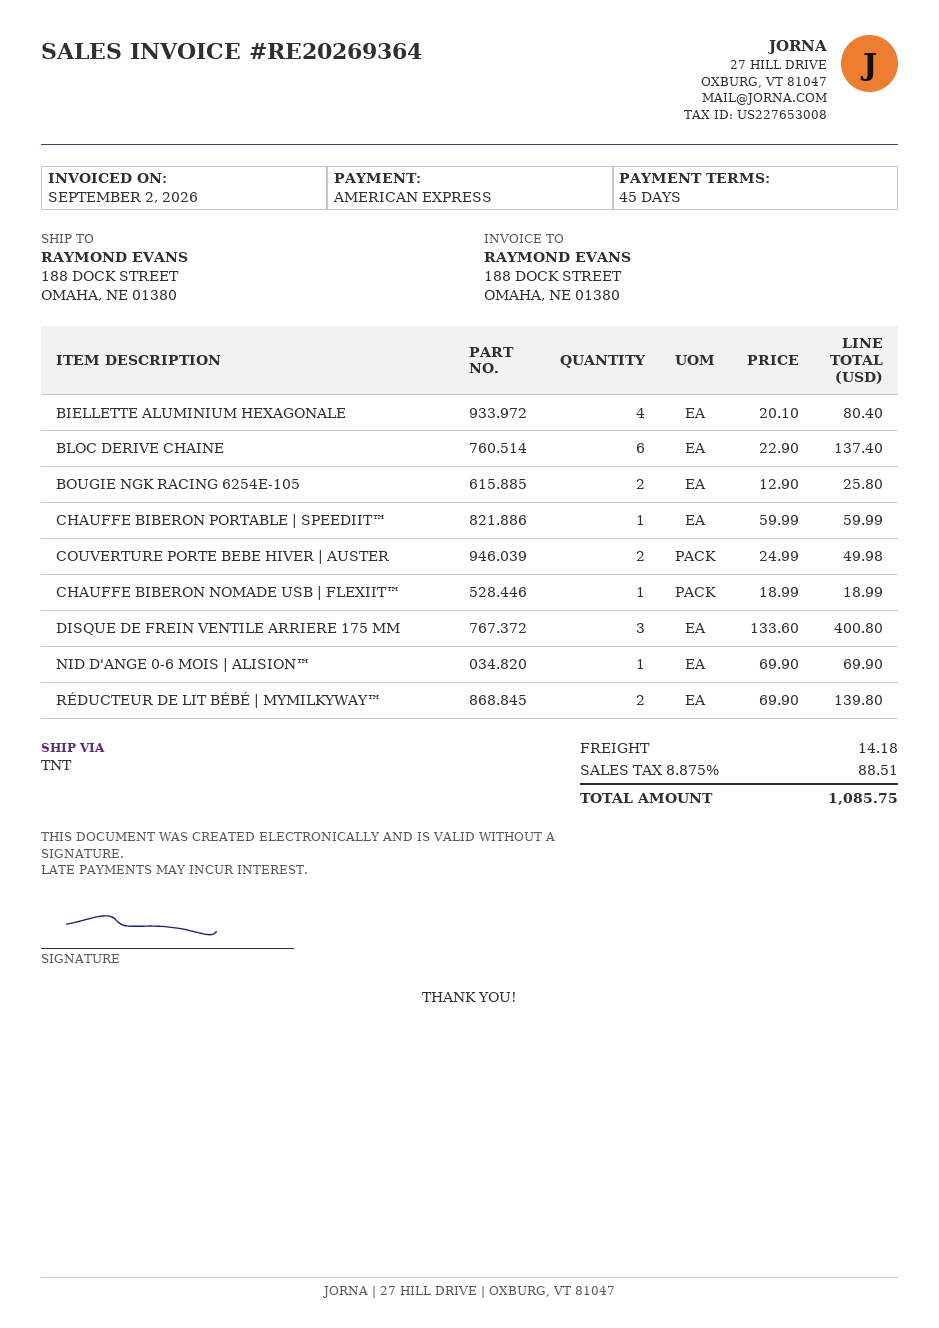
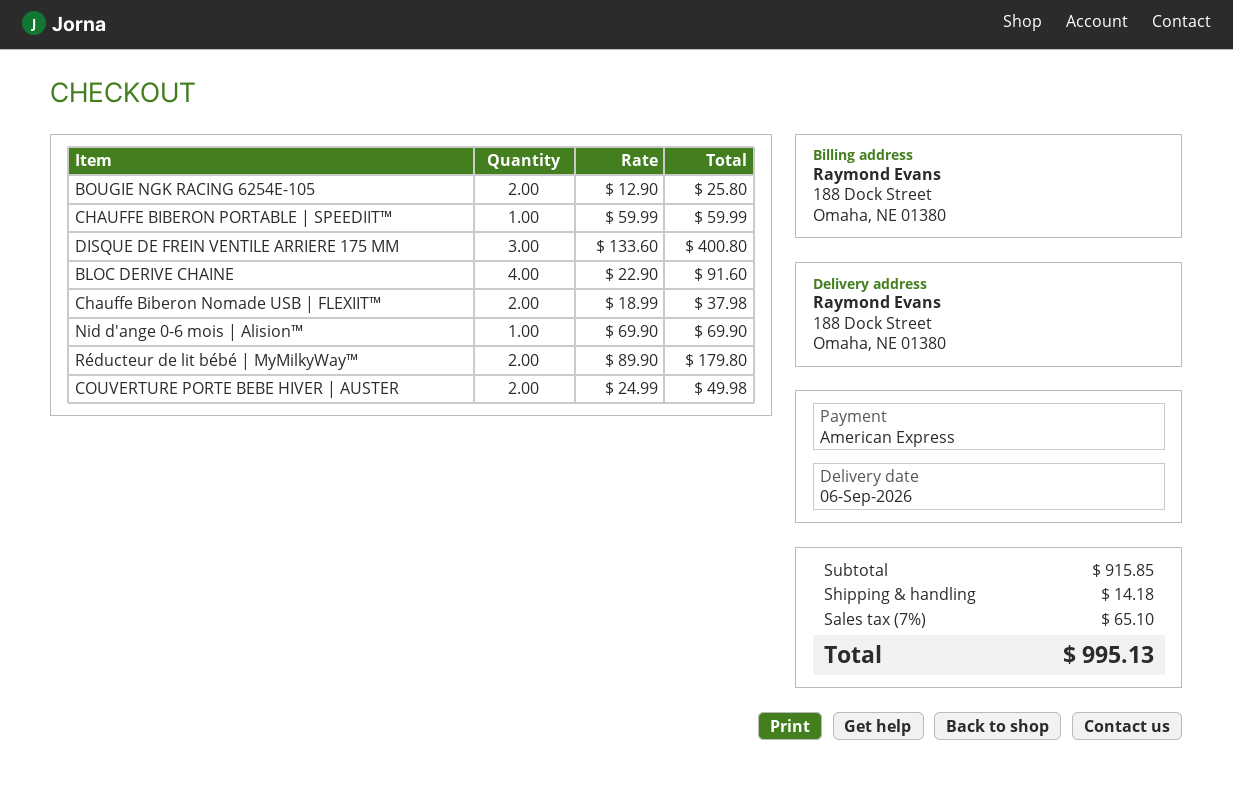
BIELLETTE ALUMINIUM HEXAGONALE: 4 x 20.10 = 80.40 -> none
BLOC DERIVE CHAINE: 6 x 22.90 = 137.40 -> 4 x 22.90 = 91.60
CHAUFFE BIBERON NOMADE USB | FLEXIIT™: 1 x 18.99 = 18.99 -> 2 x 18.99 = 37.98
RÉDUCTEUR DE LIT BÉBÉ | MYMILKYWAY™: 2 x 69.90 = 139.80 -> 2 x 89.90 = 179.80
tax: 8.875% = 88.51 -> 7% = 65.10
total: 1085.75 -> 995.13

